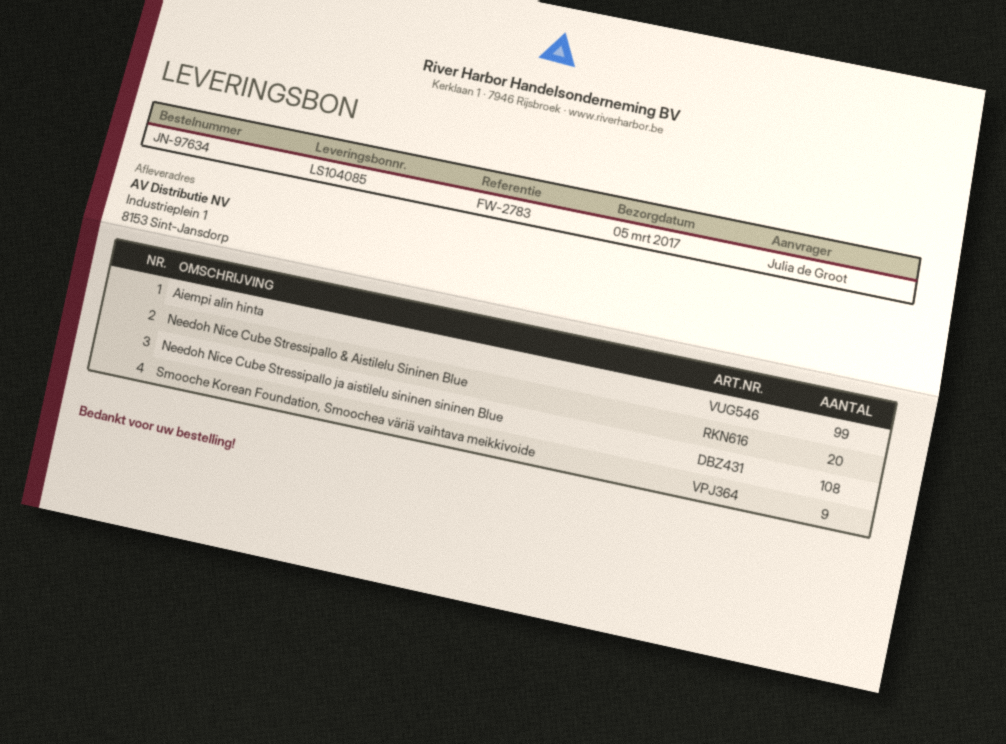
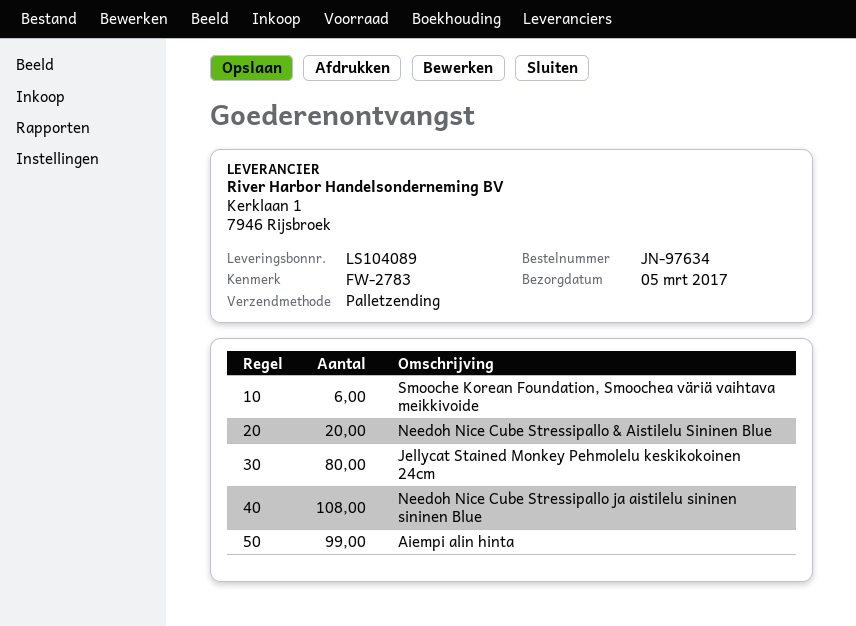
delivery note number: LS104085 -> LS104089
Smooche Korean Foundation, Smoochea väriä vaihtava meikkivoide: 9 -> 6
Jellycat Stained Monkey Pehmolelu keskikokoinen 24cm: none -> 80

